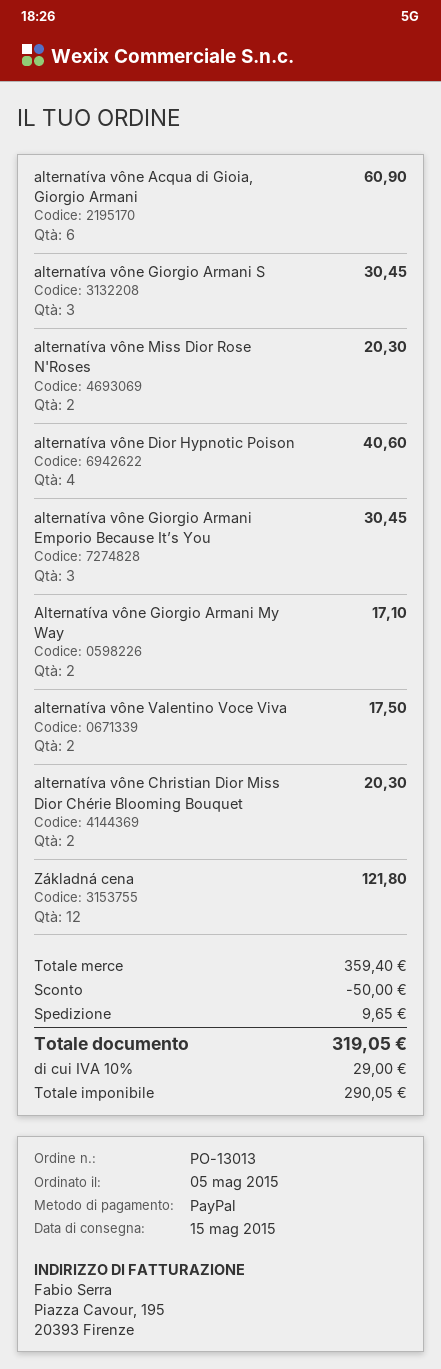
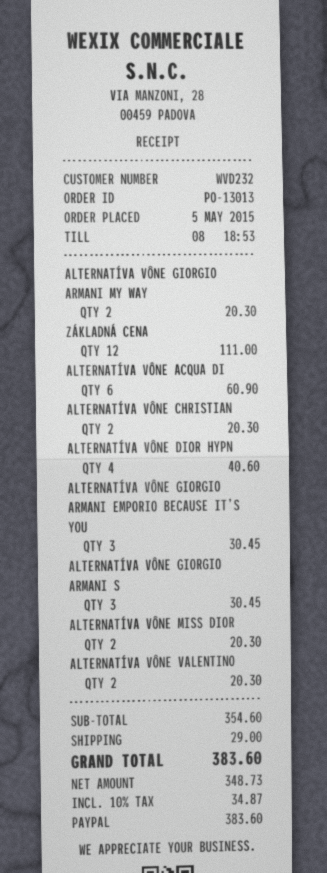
Alternatíva vône Giorgio Armani My Way: 2 for 17.10 -> 2 for 20.30
alternatíva vône Valentino Voce Viva: 2 for 17.50 -> 2 for 20.30
Základná cena: 12 for 121.80 -> 12 for 111.00
subtotal: 359.40 -> 354.60
discount: 50.00 -> none
shipping: 9.65 -> 29.00
net: 290.05 -> 348.73
tax: 10% = 29.00 -> 10% = 34.87
total: 319.05 -> 383.60

